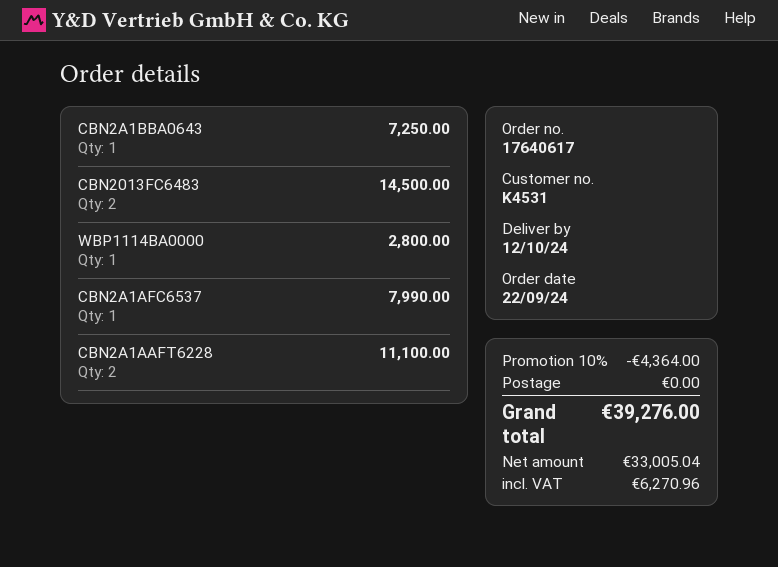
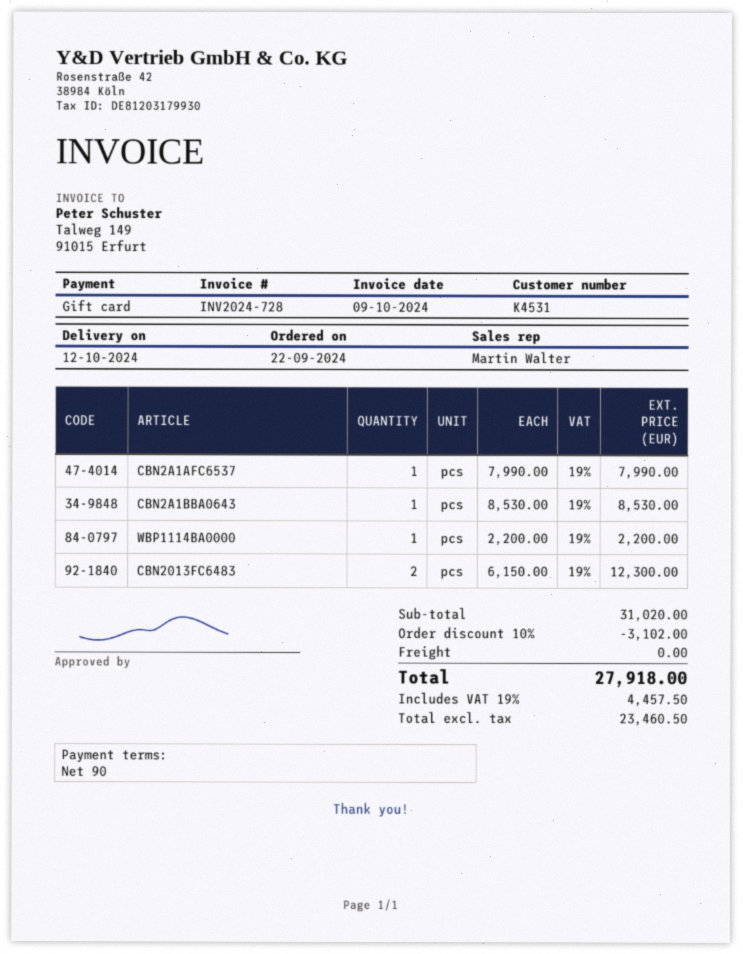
CBN2A1BBA0643: 1 for 7250.00 -> 1 for 8530.00
CBN2013FC6483: 2 for 14500.00 -> 2 for 12300.00
WBP1114BA0000: 1 for 2800.00 -> 1 for 2200.00
CBN2A1AAFT6228: 2 for 11100.00 -> none
discount: 10% = 4364.00 -> 10% = 3102.00
net: 33005.04 -> 23460.50
tax: 6270.96 -> 4457.50
total: 39276.00 -> 27918.00

